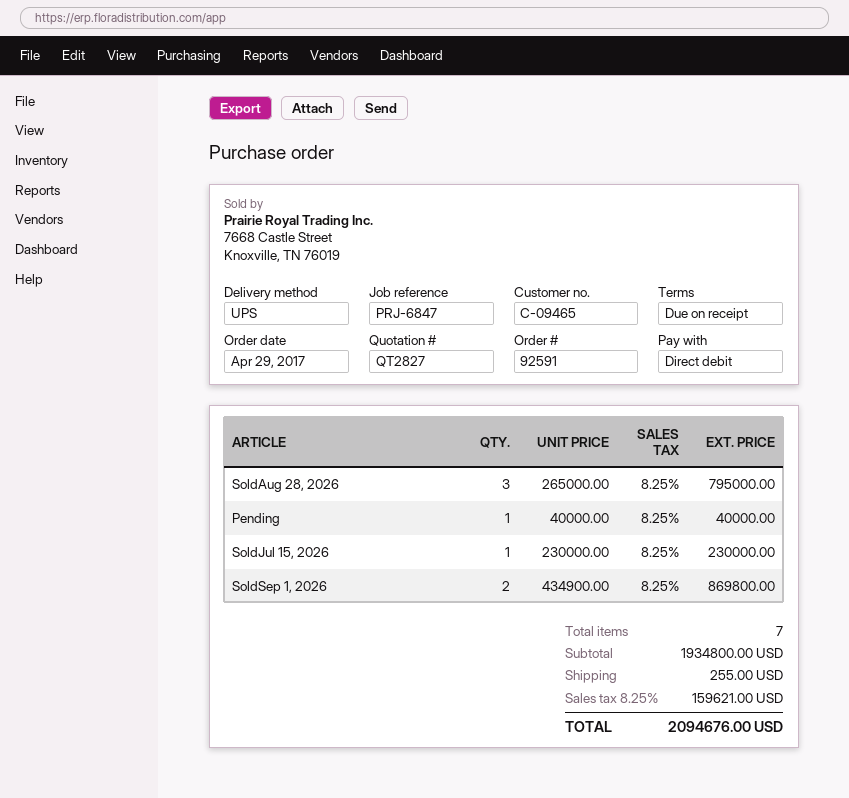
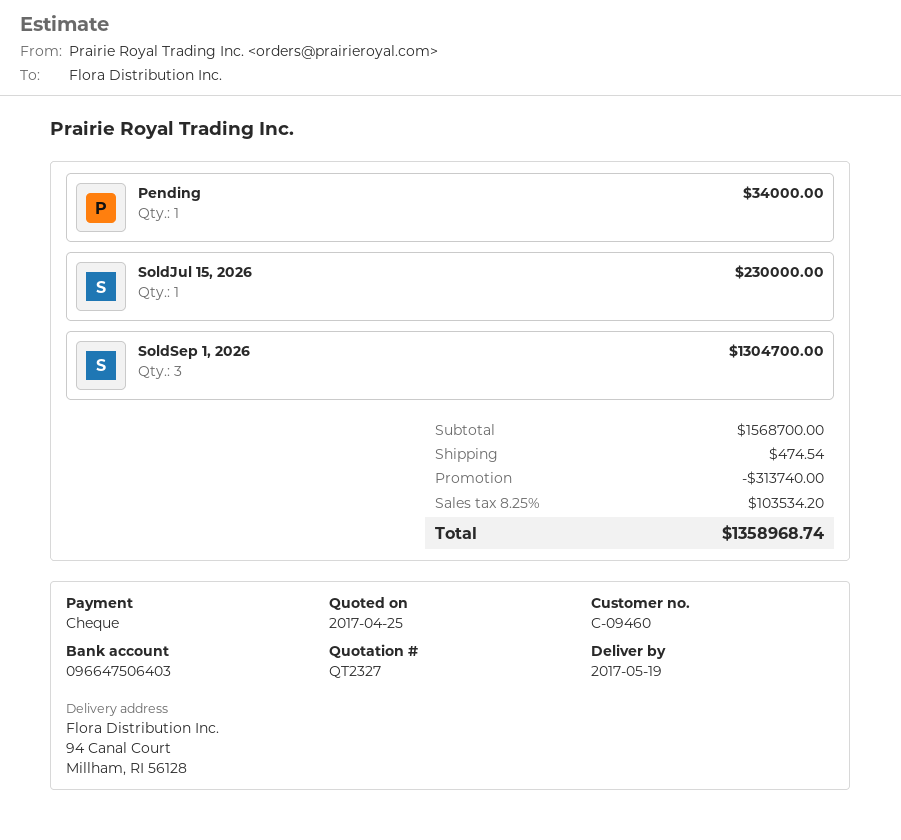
quote number: QT2827 -> QT2327
customer number: C-09465 -> C-09460
payment method: direct debit -> cheque
SoldAug 28, 2026: 3 for 795000.00 -> none
Pending: 1 for 40000.00 -> 1 for 34000.00
SoldSep 1, 2026: 2 for 869800.00 -> 3 for 1304700.00
subtotal: 1934800.00 -> 1568700.00
discount: none -> 313740.00
shipping: 255.00 -> 474.54
tax: 8.25% = 159621.00 -> 8.25% = 103534.20
total: 2094676.00 -> 1358968.74

